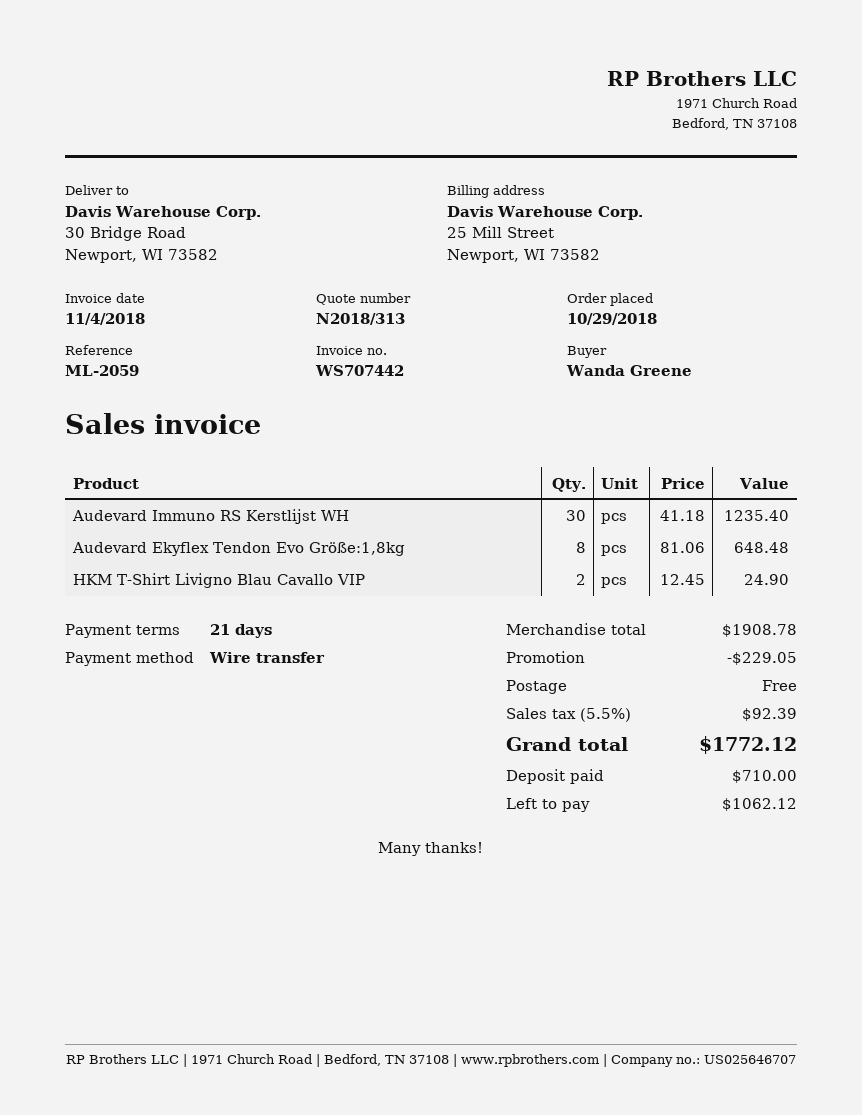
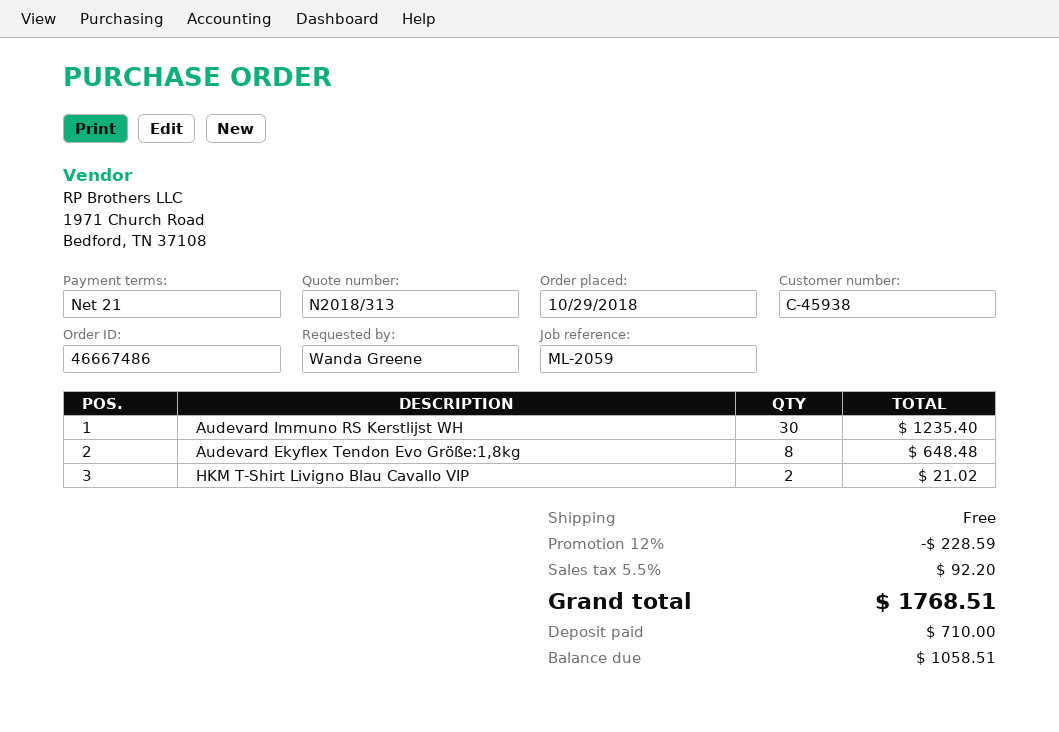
HKM T-Shirt Livigno Blau Cavallo VIP: 2 for 24.90 -> 2 for 21.02
discount: 229.05 -> 228.59
tax: 5.5% = 92.39 -> 5.5% = 92.20
total: 1772.12 -> 1768.51
balance: 1062.12 -> 1058.51

